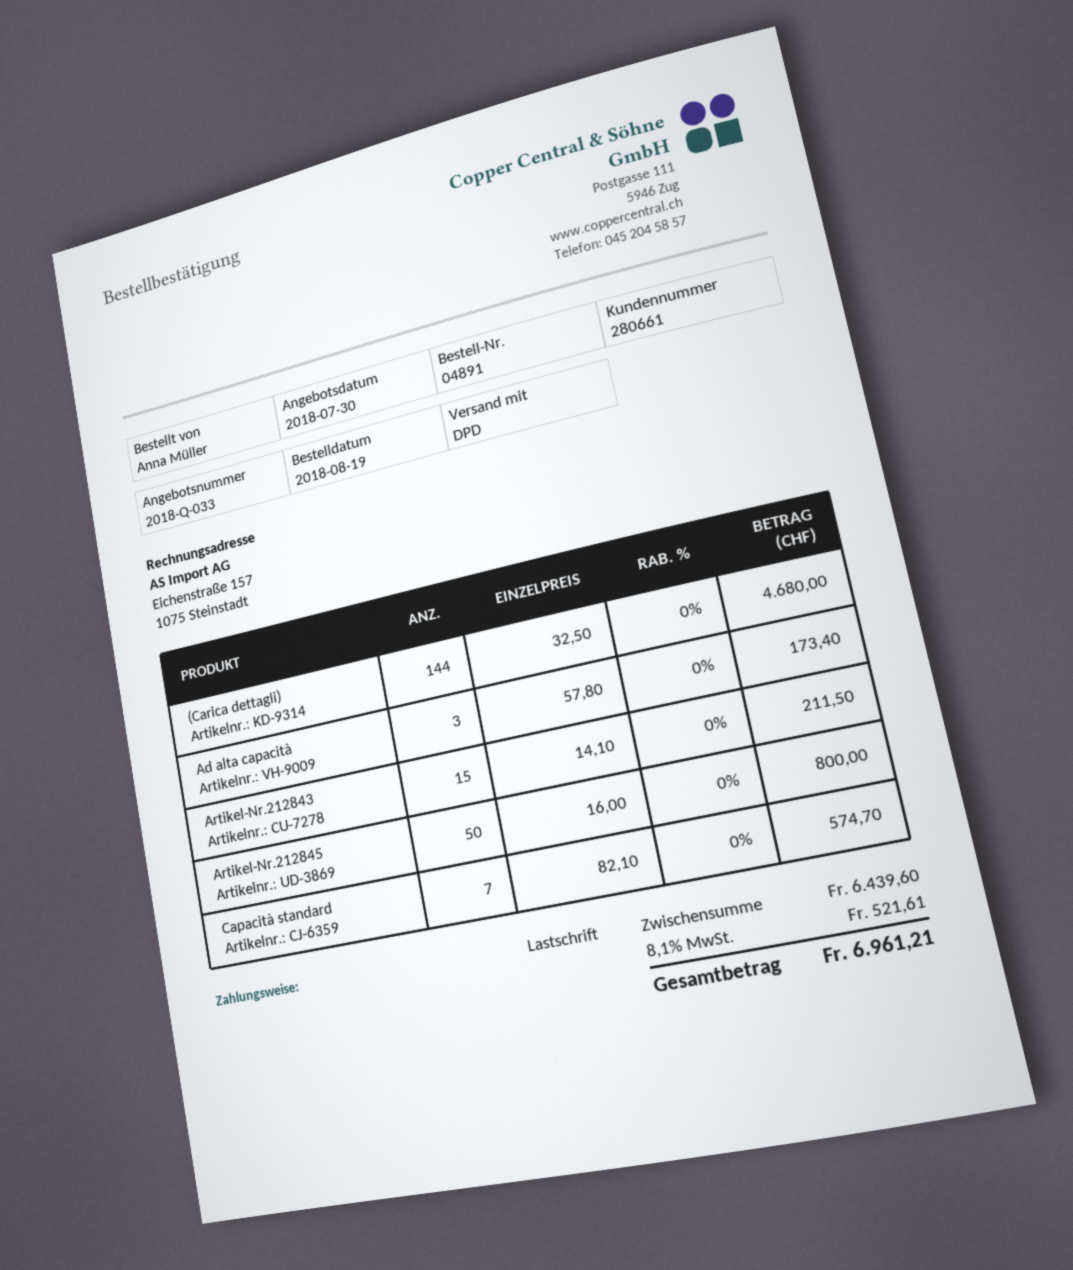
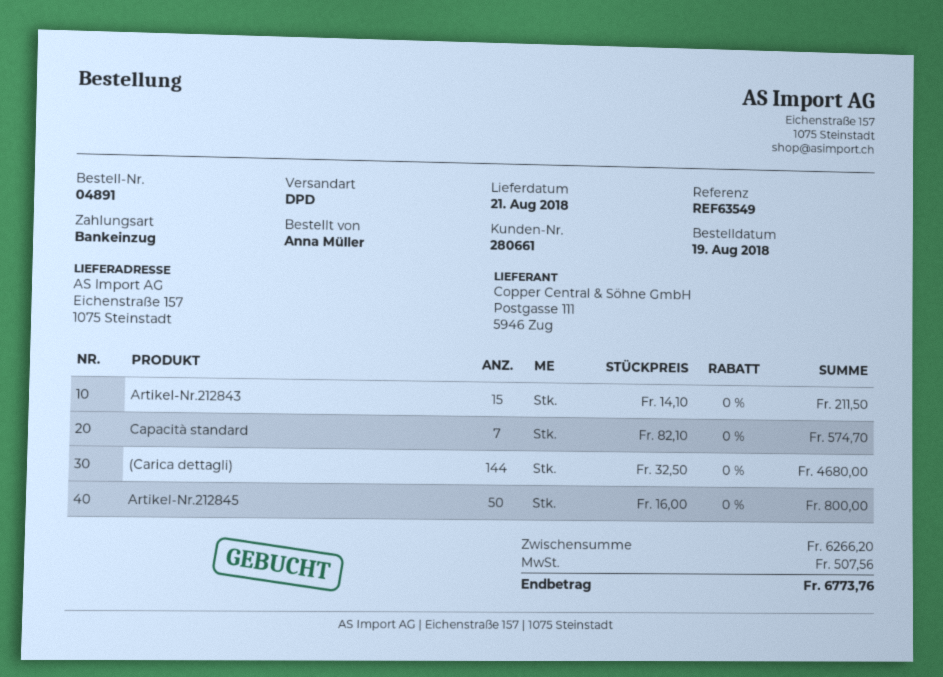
Ad alta capacità: 3 x 57.80 = 173.40 -> none
subtotal: 6439.60 -> 6266.20
tax: 521.61 -> 507.56
total: 6961.21 -> 6773.76

